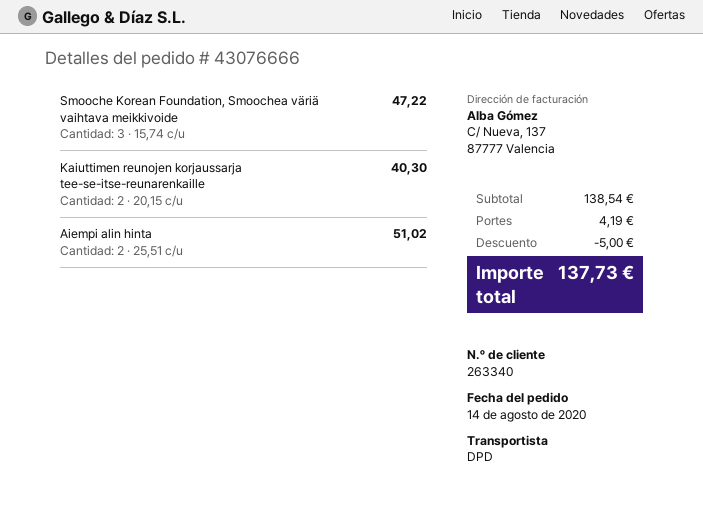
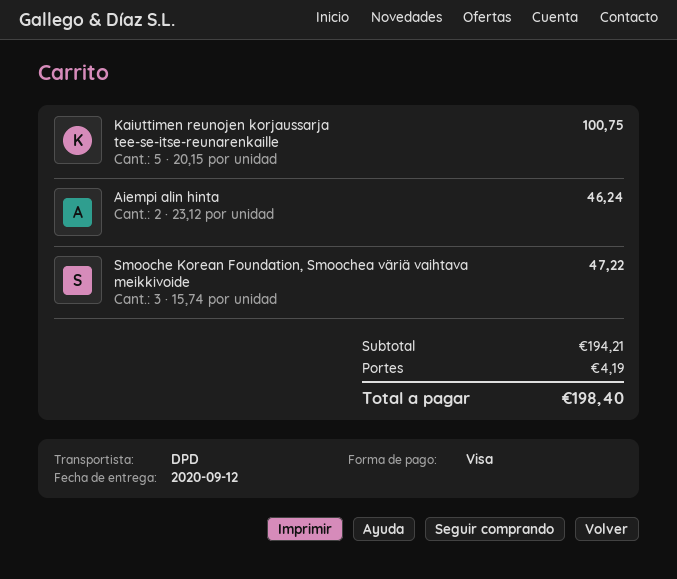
Kaiuttimen reunojen korjaussarja tee-se-itse-reunarenkaille: 2 x 20.15 = 40.30 -> 5 x 20.15 = 100.75
Aiempi alin hinta: 2 x 25.51 = 51.02 -> 2 x 23.12 = 46.24
subtotal: 138.54 -> 194.21
discount: 5.00 -> none
total: 137.73 -> 198.40

